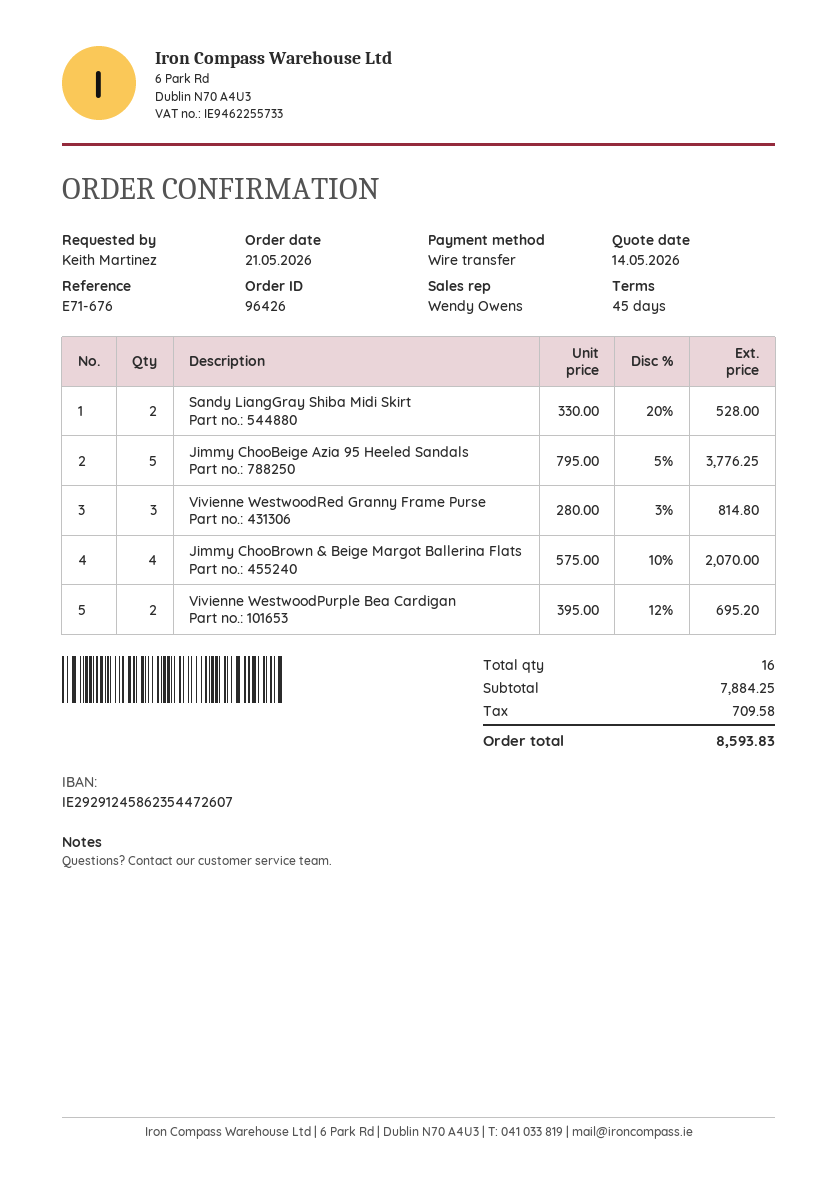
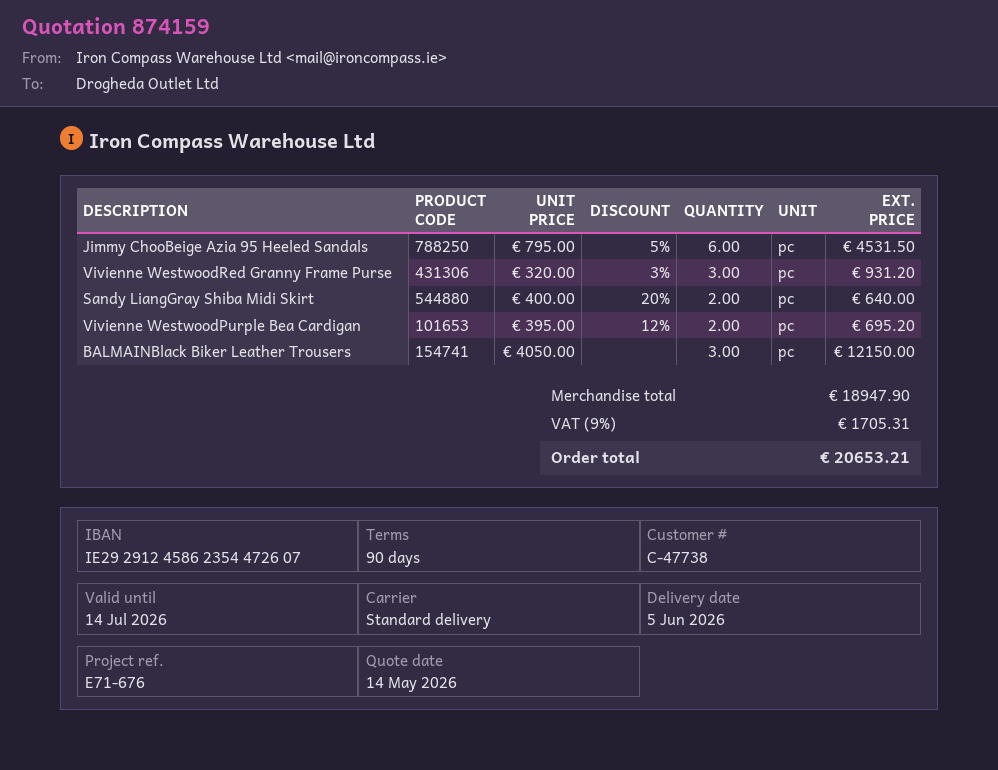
payment terms: 45 days -> 90 days
Sandy LiangGray Shiba Midi Skirt: 2 x 330.00 - 20% = 528.00 -> 2 x 400.00 - 20% = 640.00
Jimmy ChooBeige Azia 95 Heeled Sandals: 5 x 795.00 - 5% = 3776.25 -> 6 x 795.00 - 5% = 4531.50
Vivienne WestwoodRed Granny Frame Purse: 3 x 280.00 - 3% = 814.80 -> 3 x 320.00 - 3% = 931.20
Jimmy ChooBrown & Beige Margot Ballerina Flats: 4 x 575.00 - 10% = 2070.00 -> none
BALMAINBlack Biker Leather Trousers: none -> 3 x 4050.00 = 12150.00
subtotal: 7884.25 -> 18947.90
tax: 709.58 -> 1705.31
total: 8593.83 -> 20653.21

